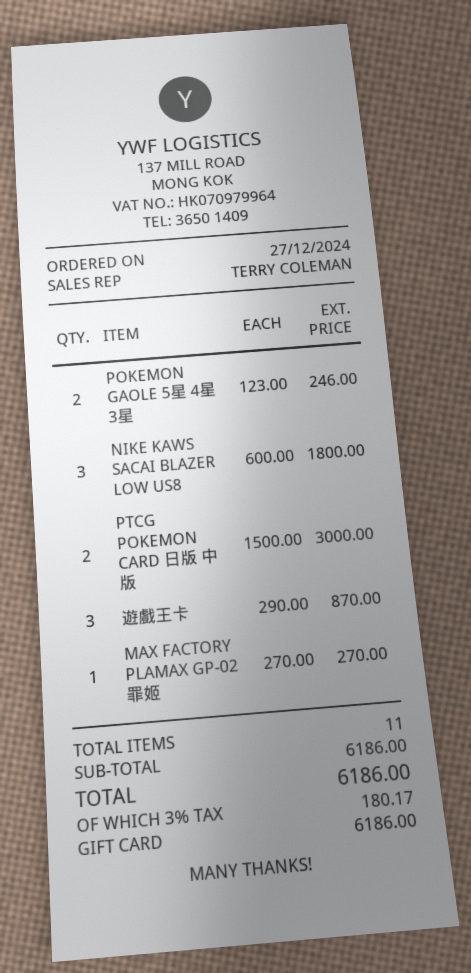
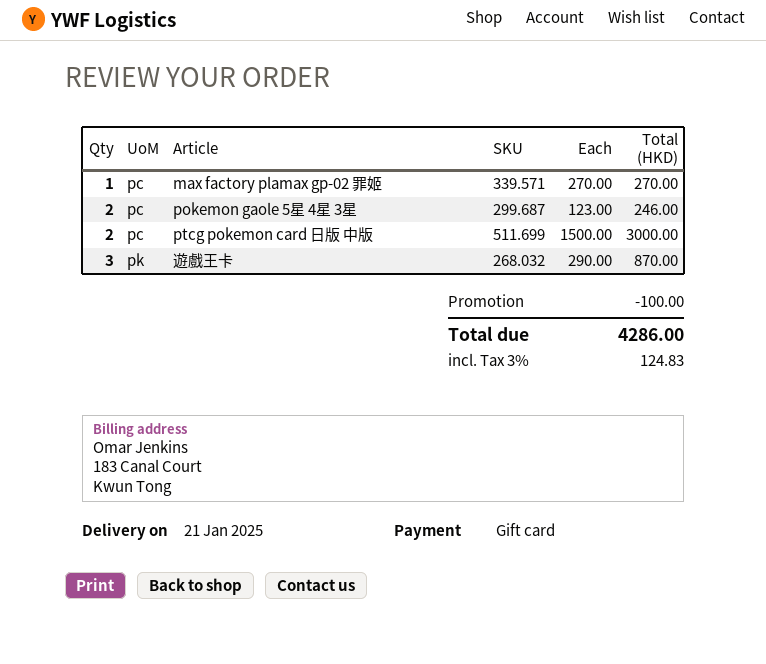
NIKE KAWS SACAI BLAZER LOW US8: 3 x 600.00 = 1800.00 -> none
discount: none -> 100.00
tax: 3% = 180.17 -> 3% = 124.83
total: 6186.00 -> 4286.00

